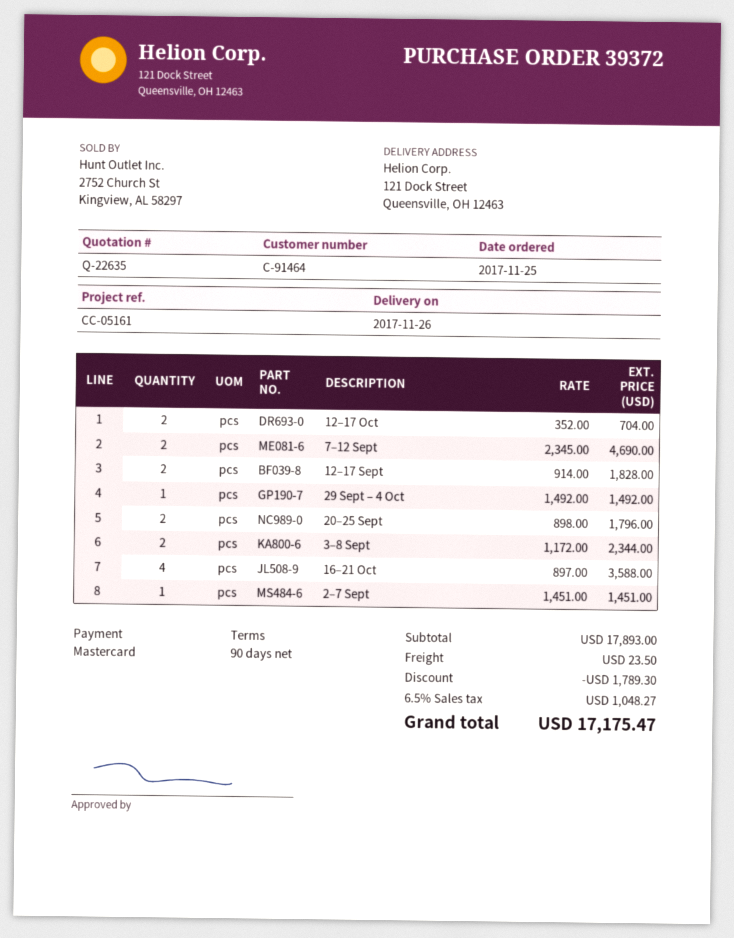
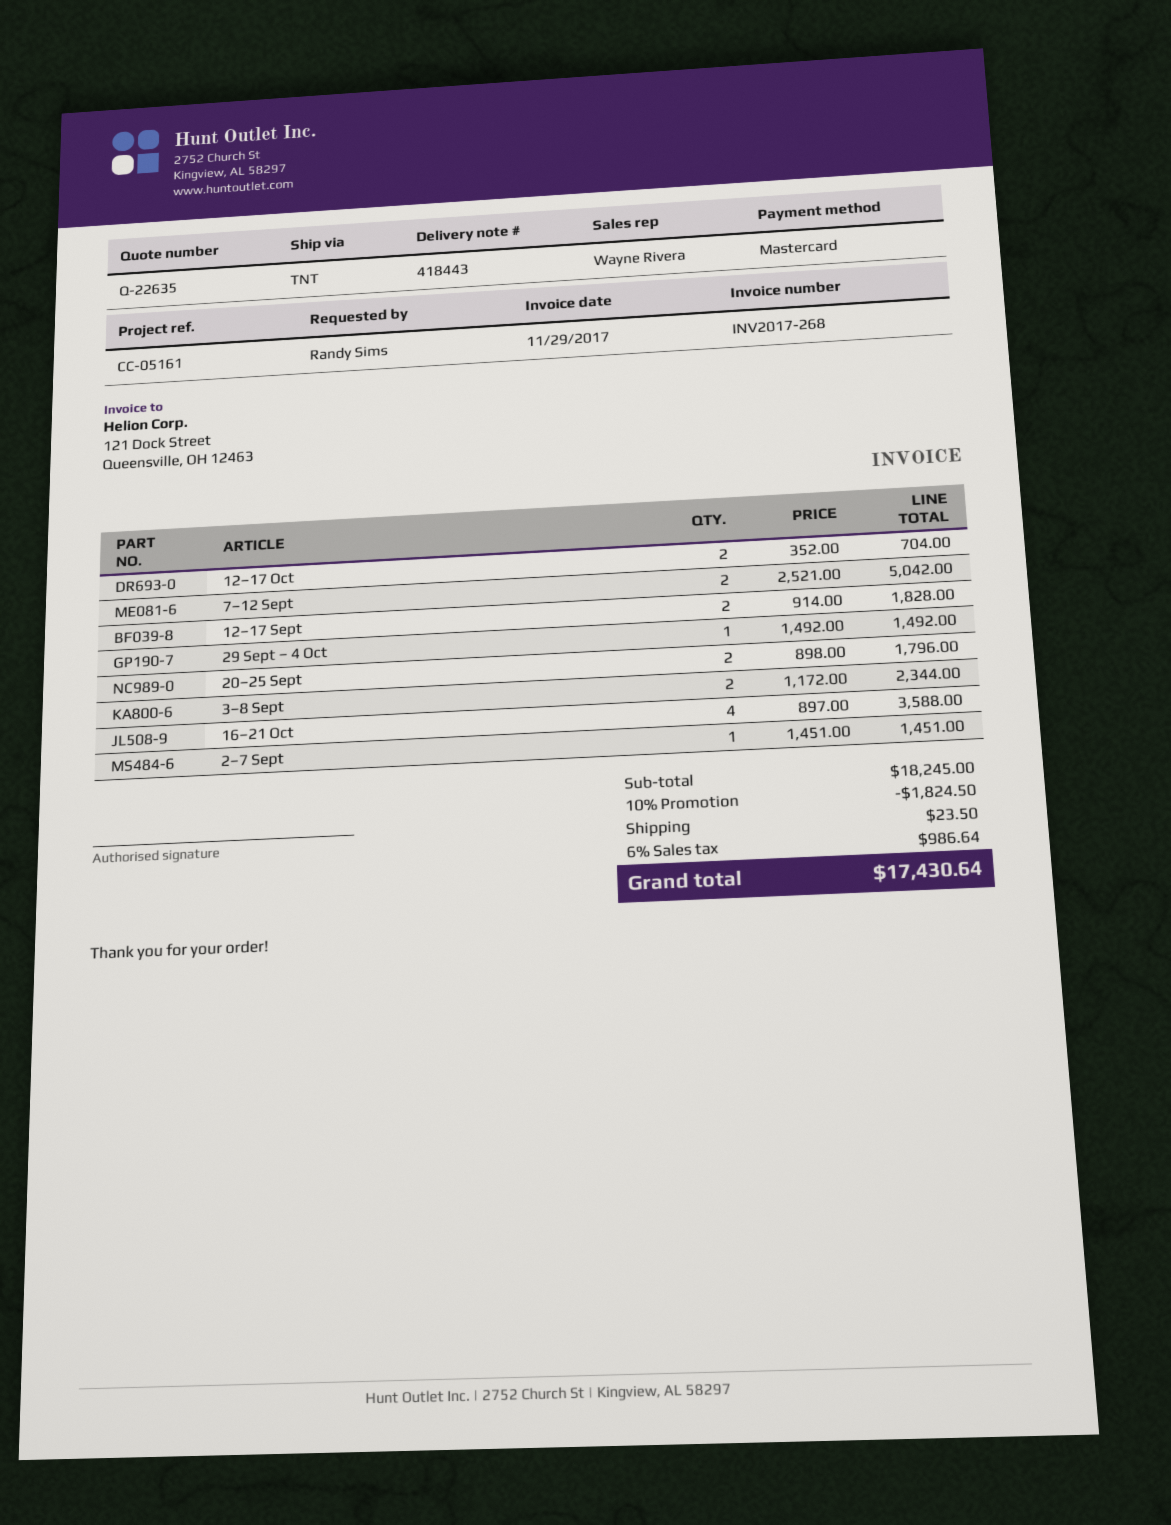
7–12 Sept: 2 x 2345.00 = 4690.00 -> 2 x 2521.00 = 5042.00
subtotal: 17893.00 -> 18245.00
discount: 1789.30 -> 1824.50
tax: 6.5% = 1048.27 -> 6% = 986.64
total: 17175.47 -> 17430.64

